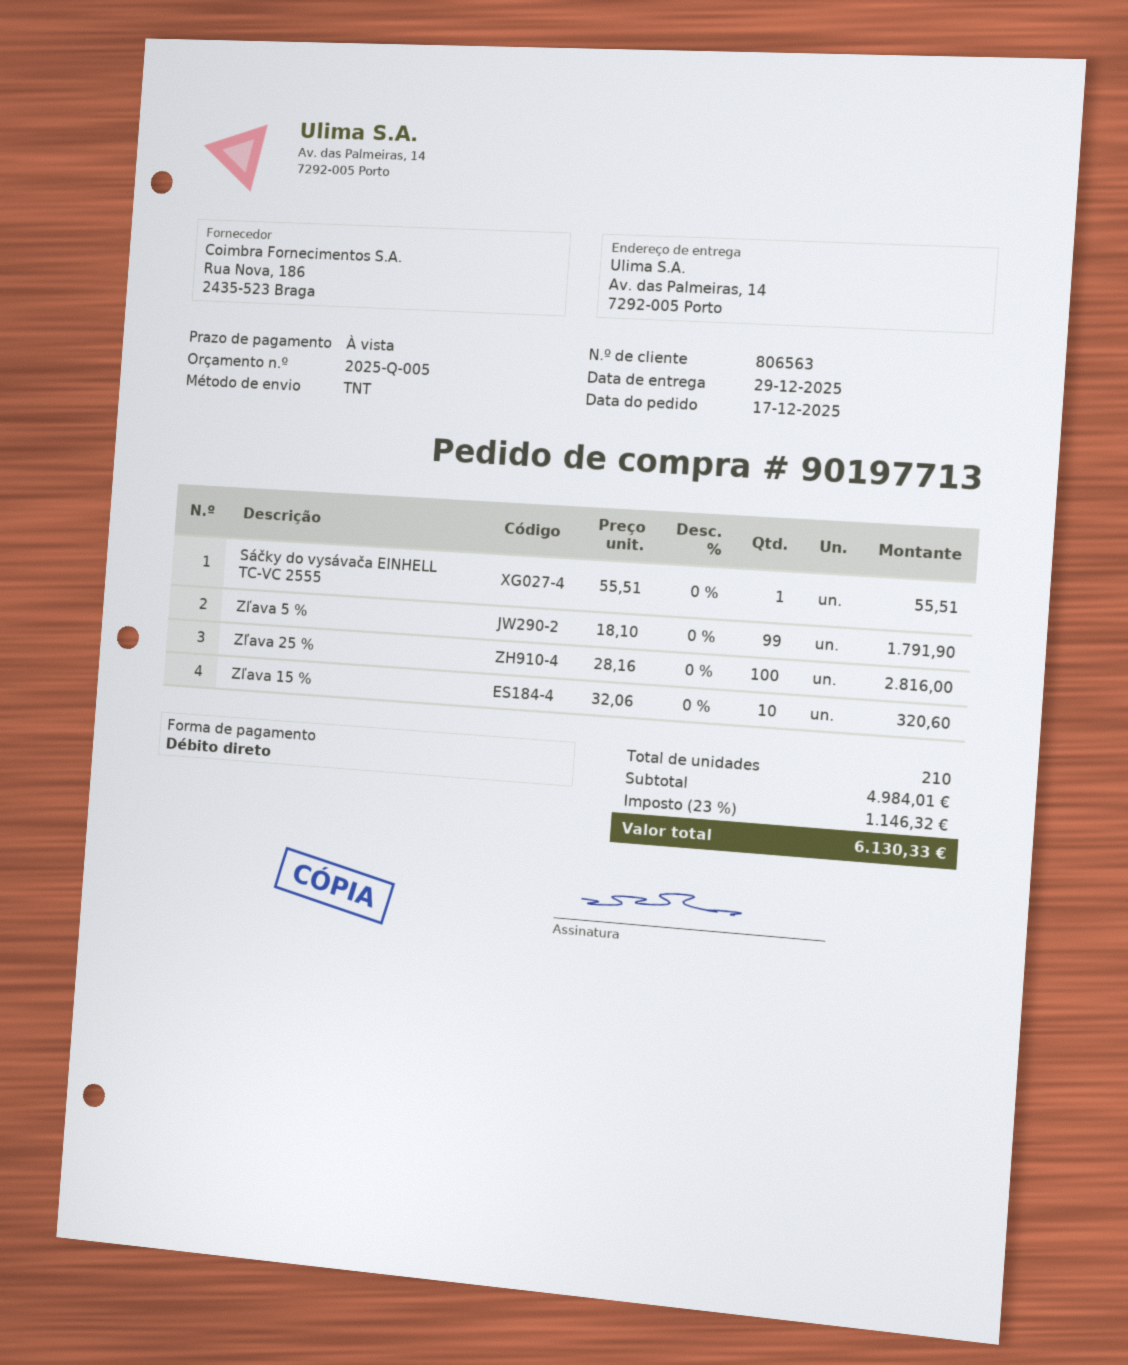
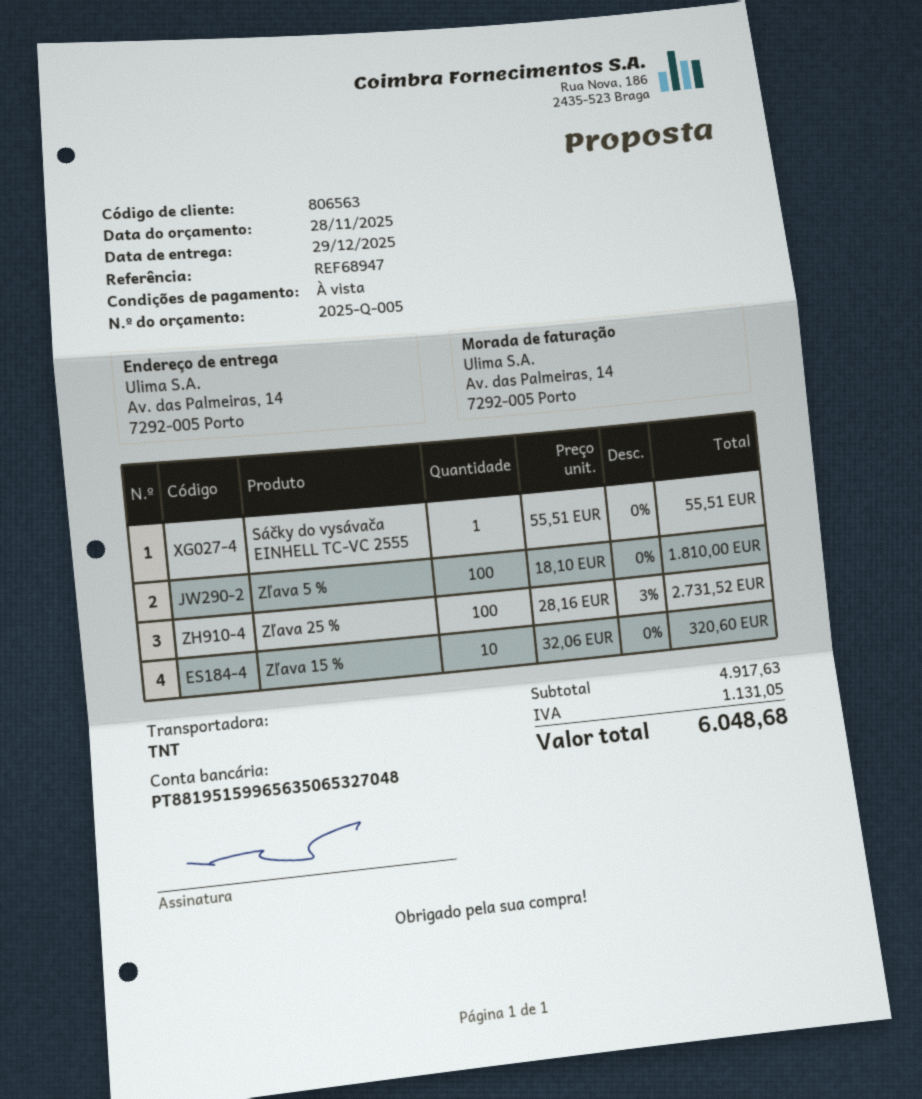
Zľava 5 %: 99 x 18.10 = 1791.90 -> 100 x 18.10 = 1810.00
Zľava 25 %: 100 x 28.16 = 2816.00 -> 100 x 28.16 - 3% = 2731.52
subtotal: 4984.01 -> 4917.63
tax: 1146.32 -> 1131.05
total: 6130.33 -> 6048.68

